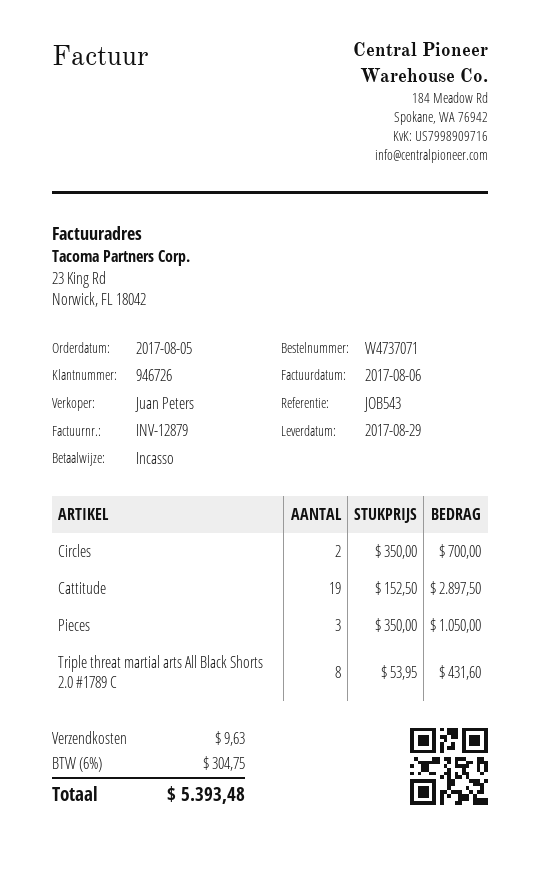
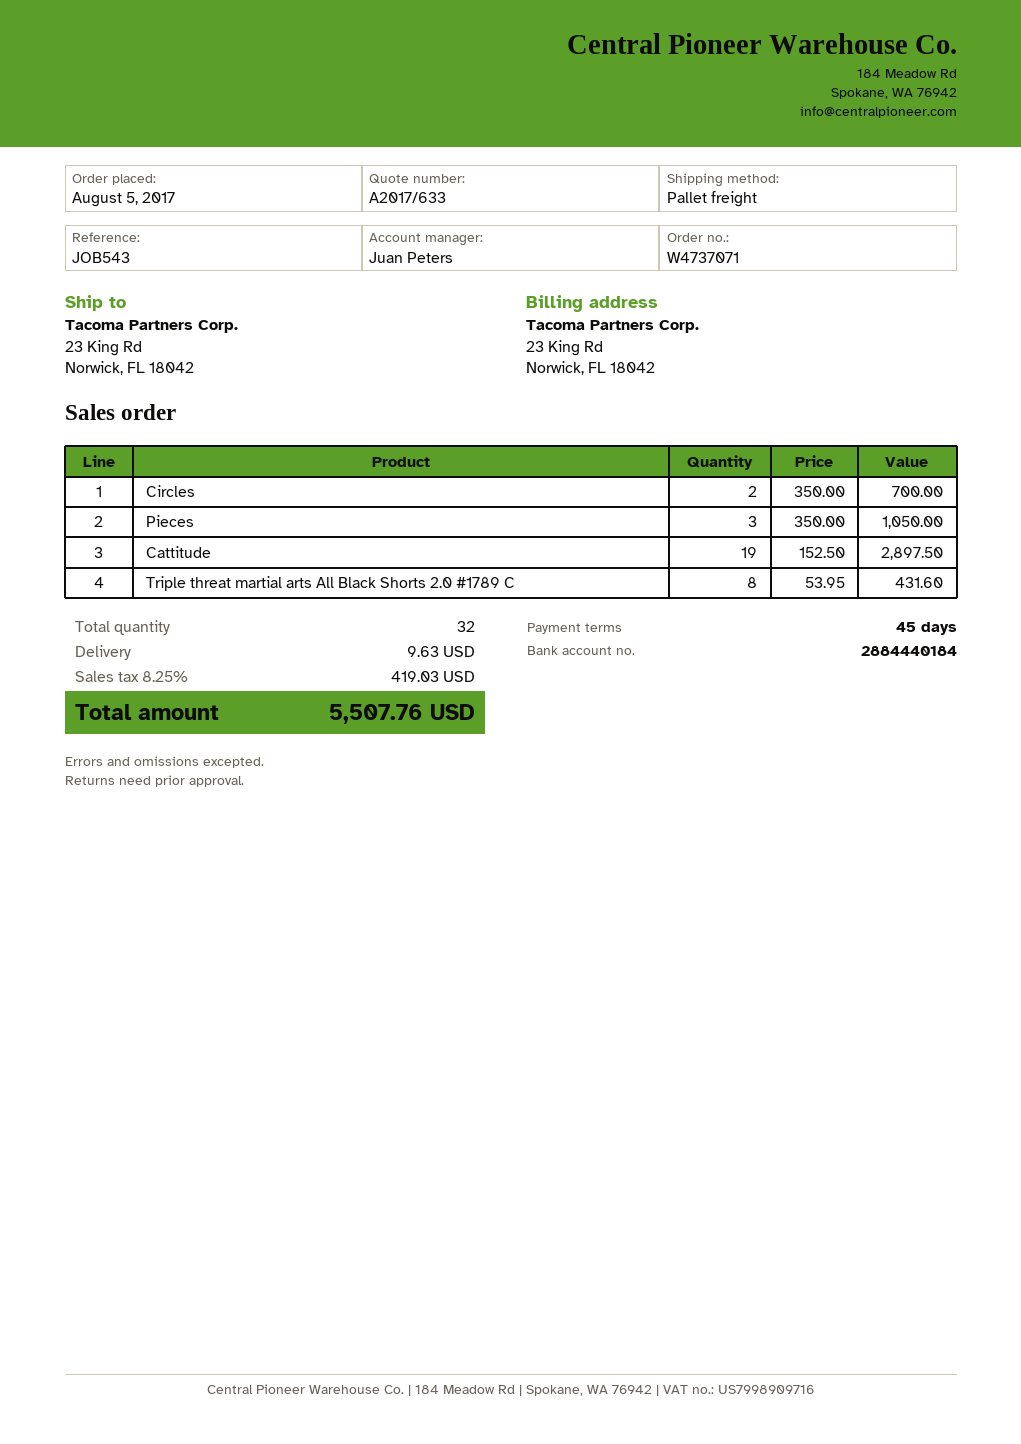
tax: 6% = 304.75 -> 8.25% = 419.03
total: 5393.48 -> 5507.76

